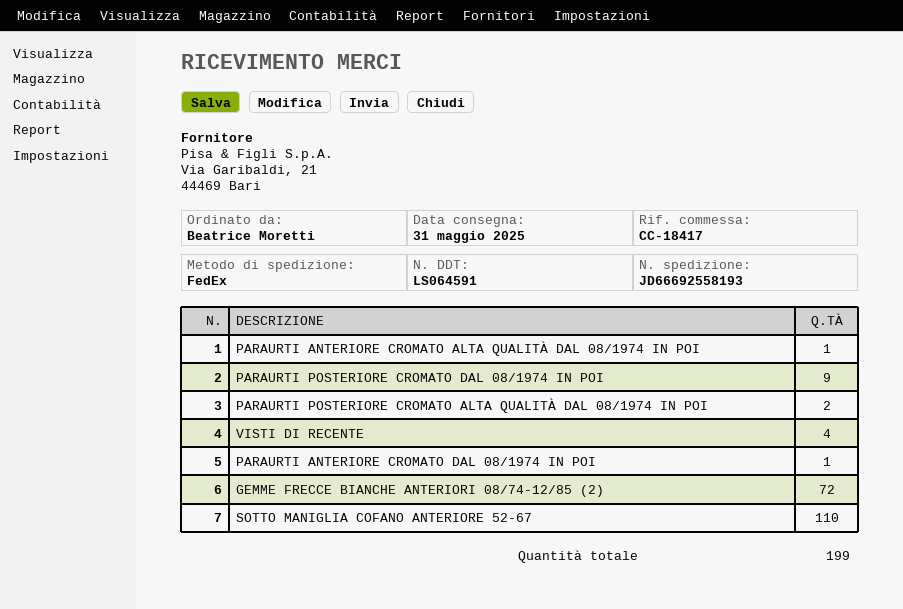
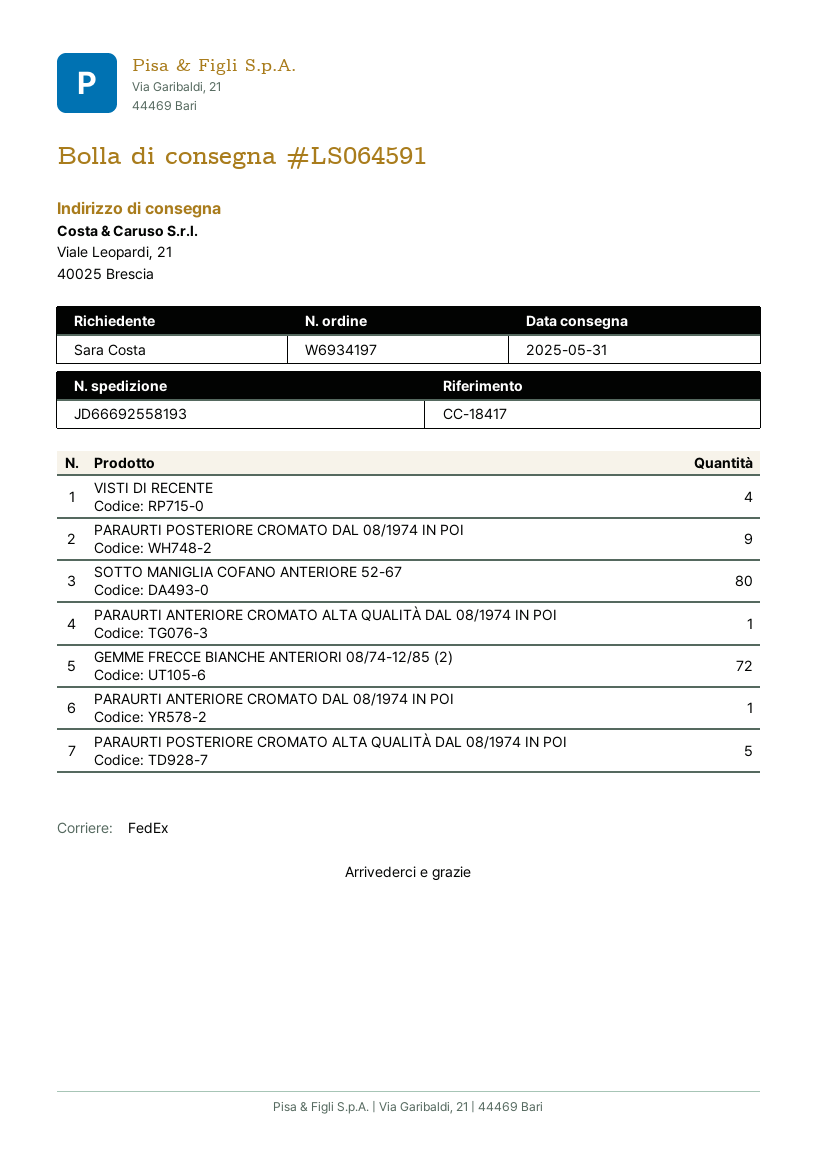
ordered by: Beatrice Moretti -> Sara Costa
PARAURTI POSTERIORE CROMATO ALTA QUALITÀ DAL 08/1974 IN POI: 2 -> 5
SOTTO MANIGLIA COFANO ANTERIORE 52-67: 110 -> 80

